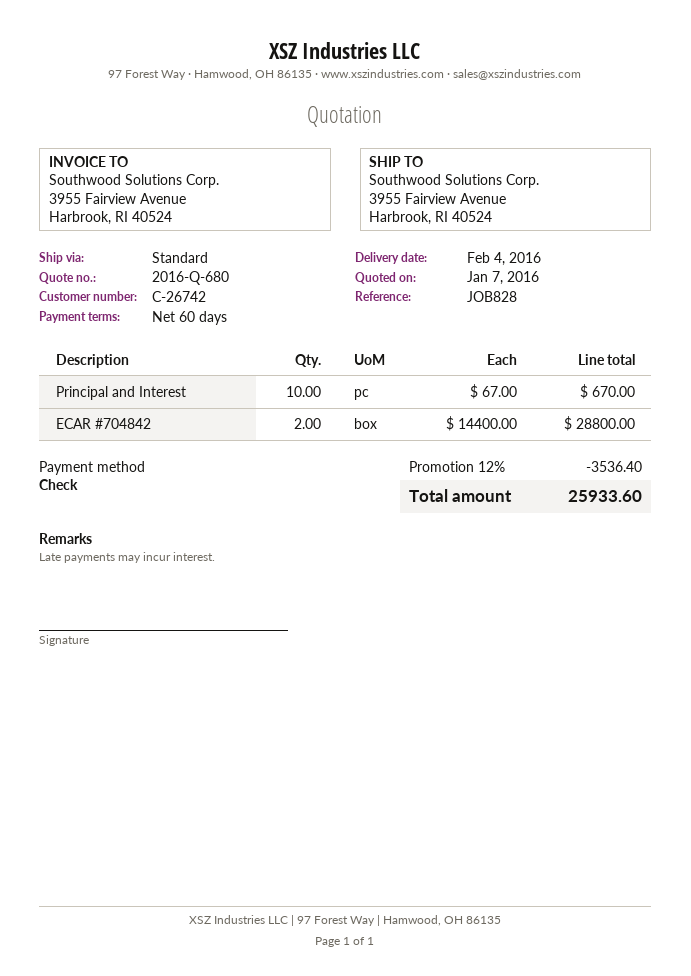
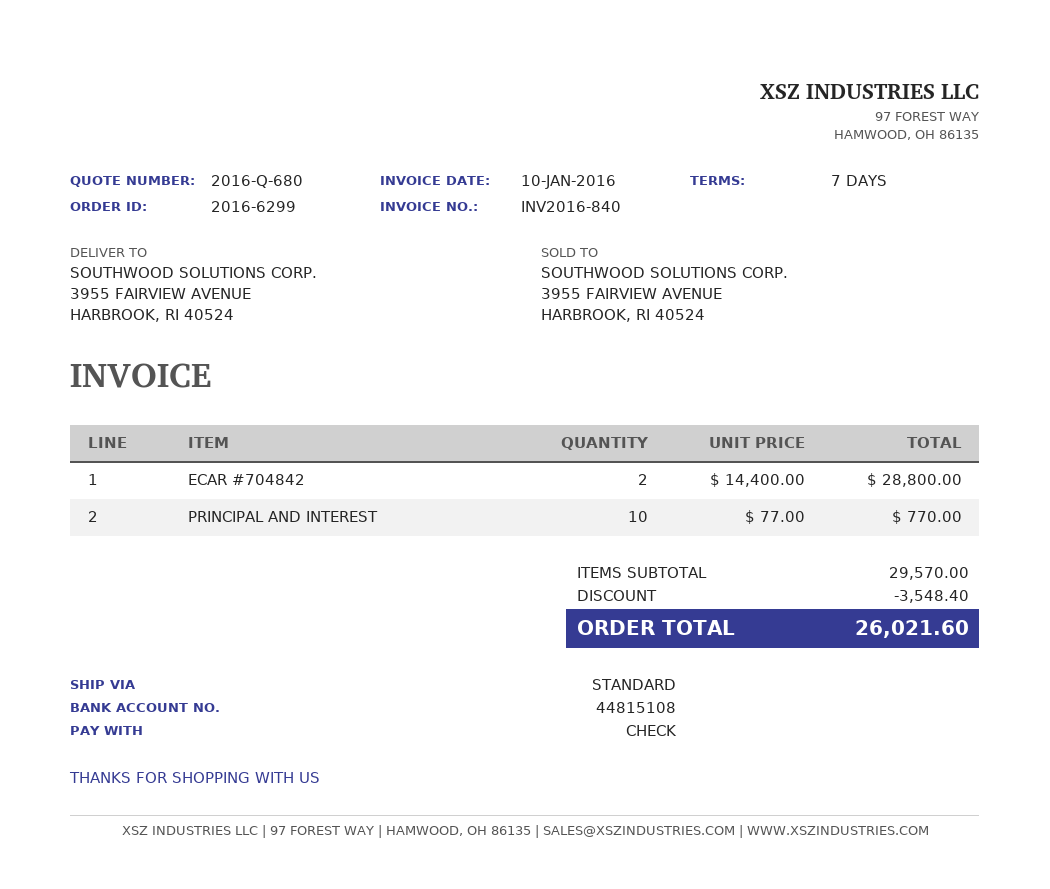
payment terms: 60 days -> 7 days
Principal and Interest: 10 x 67.00 = 670.00 -> 10 x 77.00 = 770.00
discount: 3536.40 -> 3548.40
total: 25933.60 -> 26021.60

